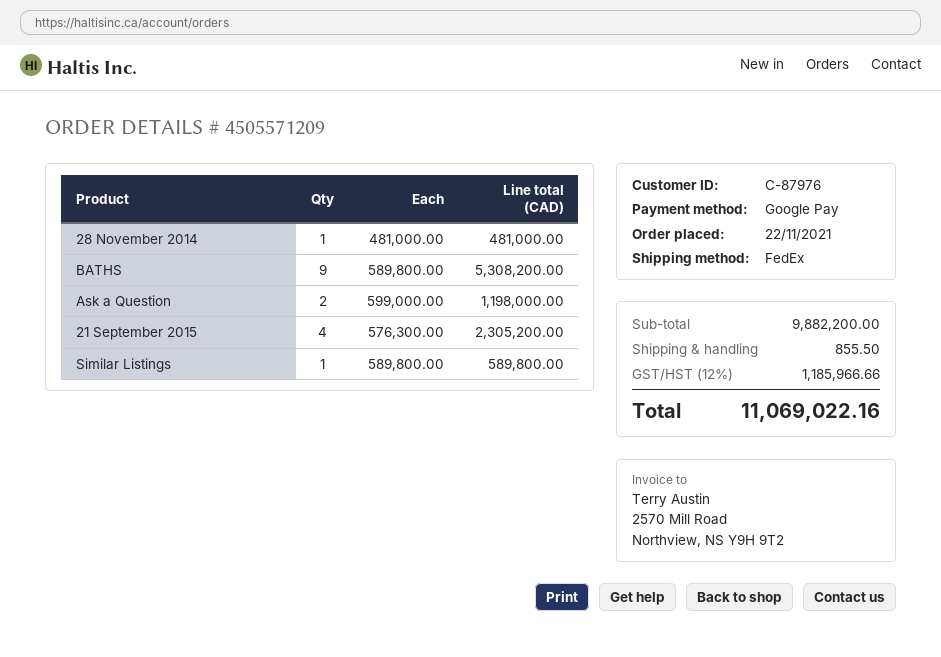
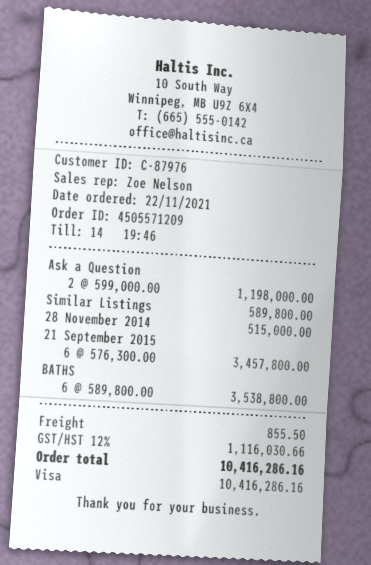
payment method: Google Pay -> Visa
28 November 2014: 1 x 481000.00 = 481000.00 -> 1 x 515000.00 = 515000.00
BATHS: 9 x 589800.00 = 5308200.00 -> 6 x 589800.00 = 3538800.00
21 September 2015: 4 x 576300.00 = 2305200.00 -> 6 x 576300.00 = 3457800.00
tax: 12% = 1185966.66 -> 12% = 1116030.66
total: 11069022.16 -> 10416286.16

